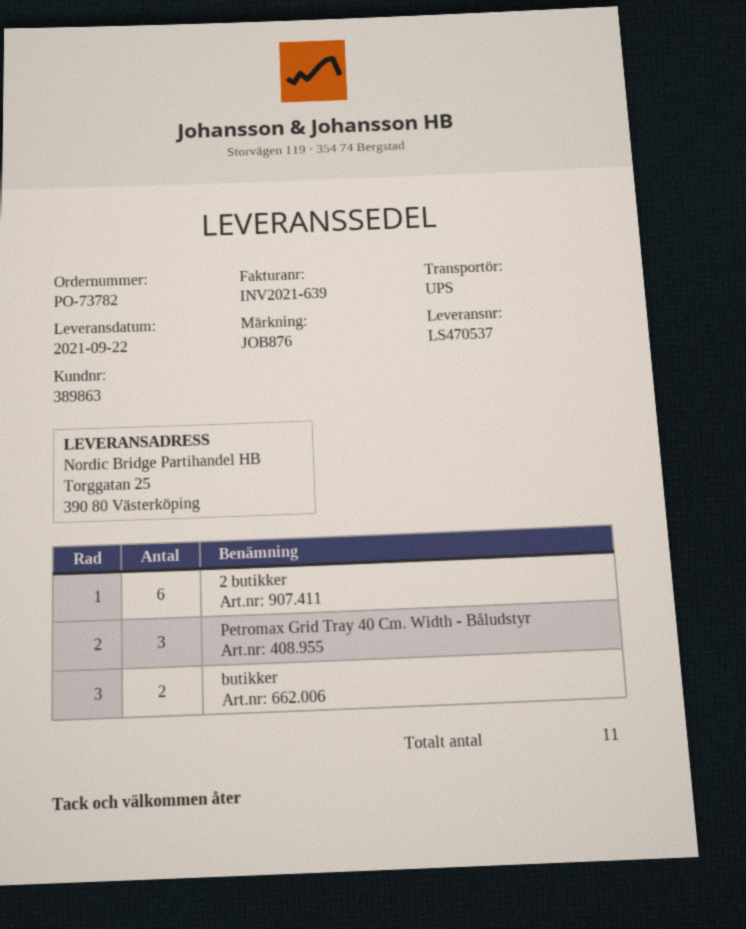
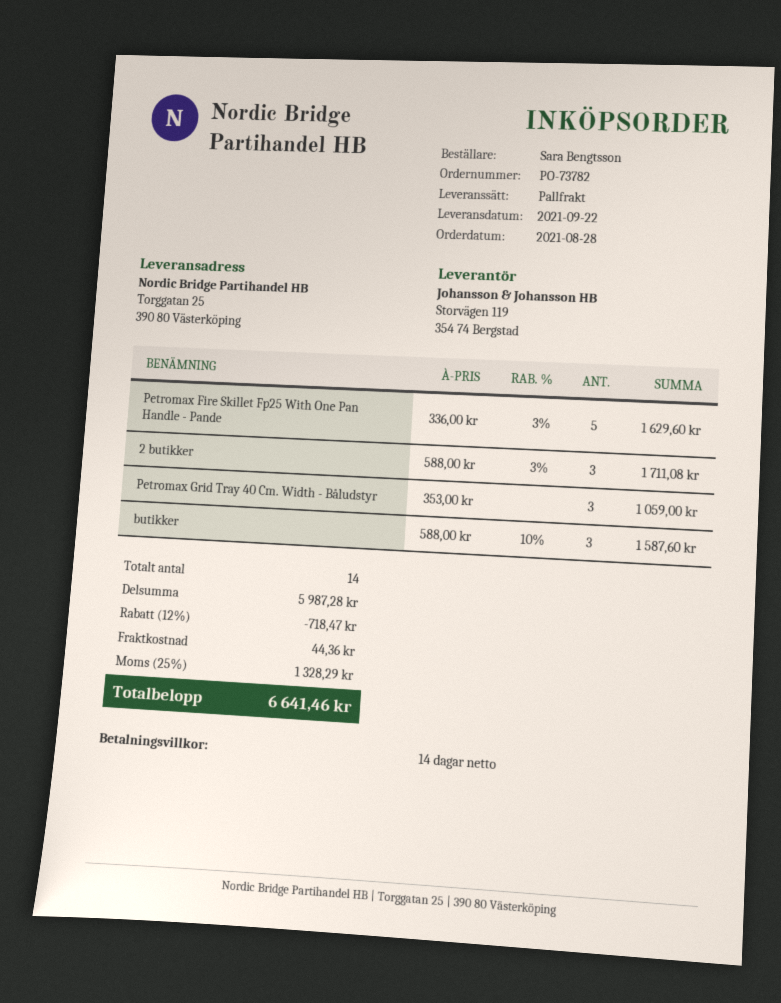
shipping method: UPS -> pallet freight
2 butikker: 6 -> 3
butikker: 2 -> 3
Petromax Fire Skillet Fp25 With One Pan Handle - Pande: none -> 5
total quantity: 11 -> 14

